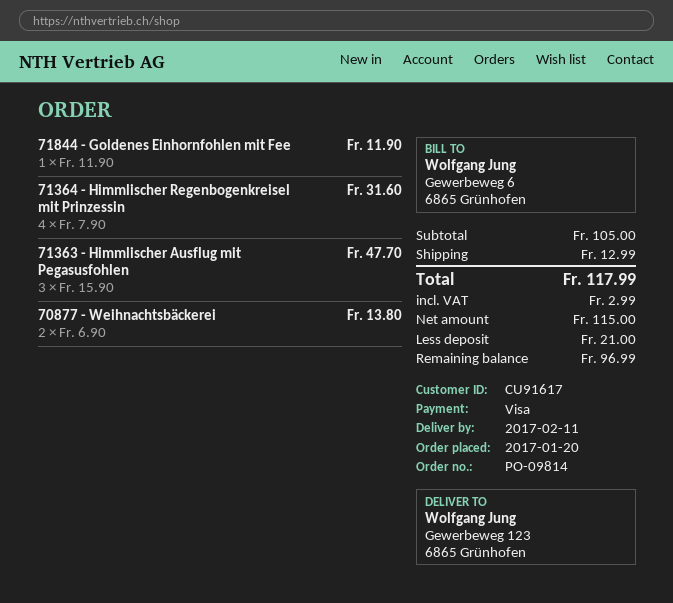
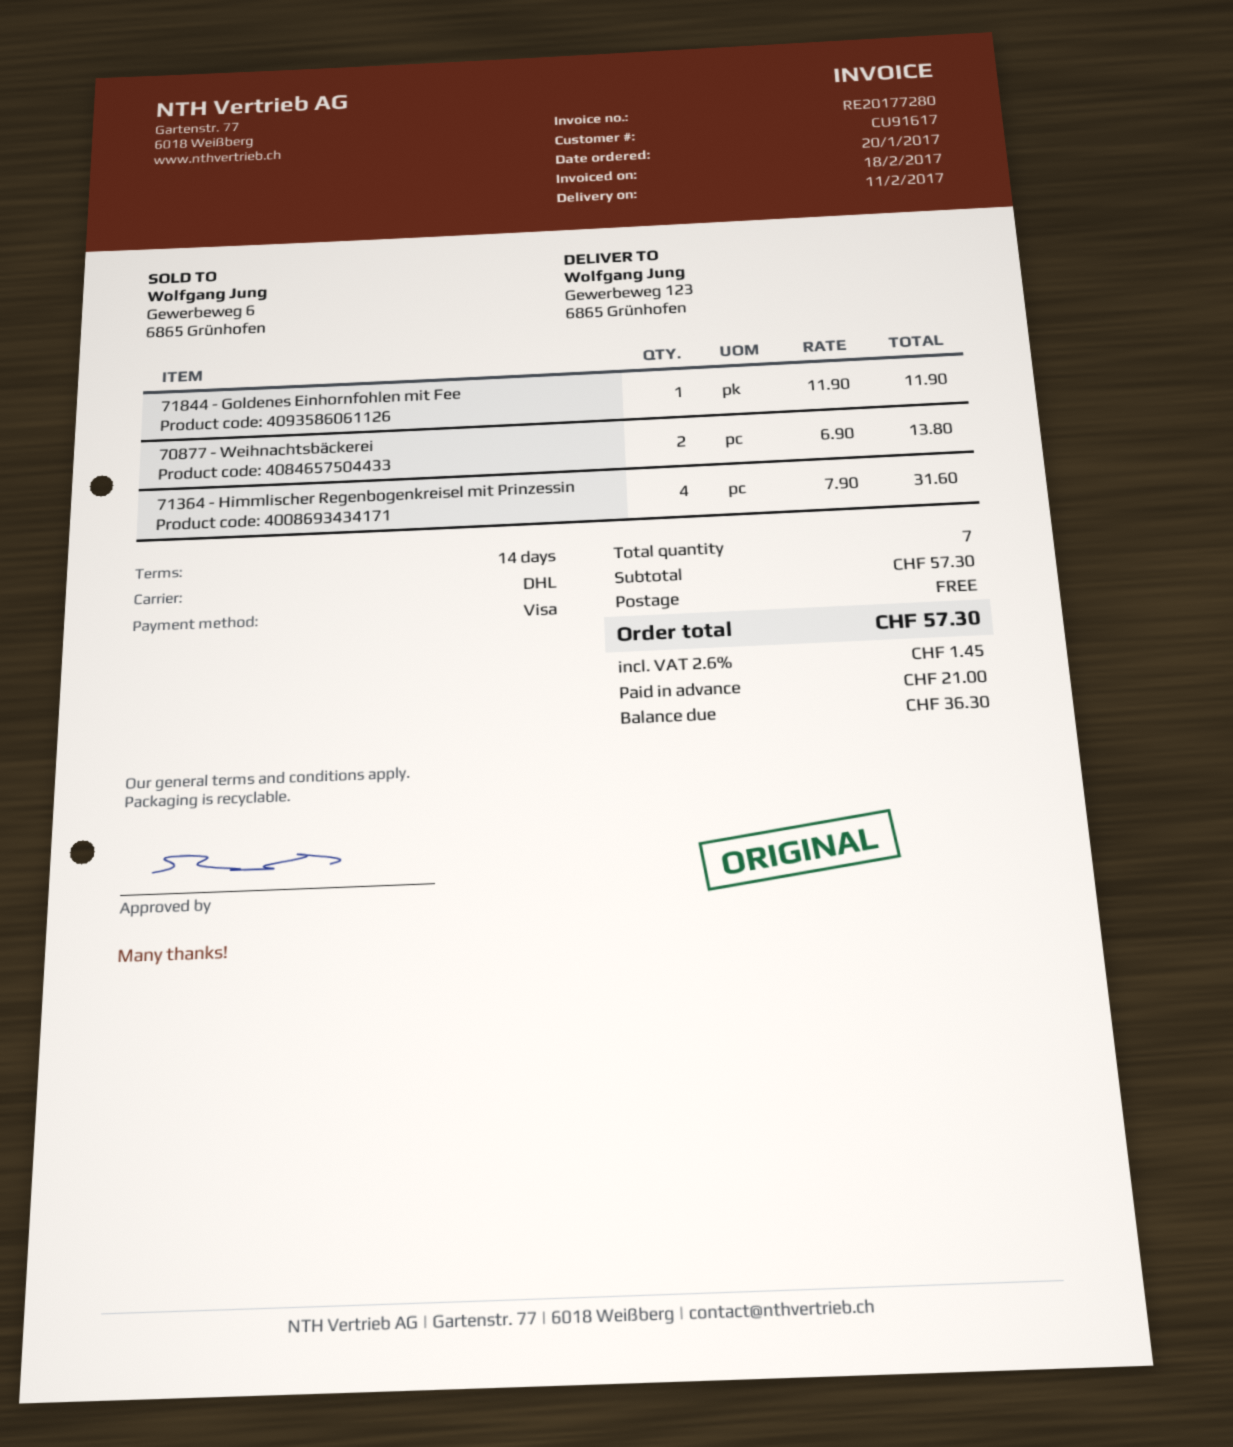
71363 - Himmlischer Ausflug mit Pegasusfohlen: 3 x 15.90 = 47.70 -> none
subtotal: 105.00 -> 57.30
shipping: 12.99 -> 0.00
tax: 2.99 -> 1.45
total: 117.99 -> 57.30
balance: 96.99 -> 36.30

